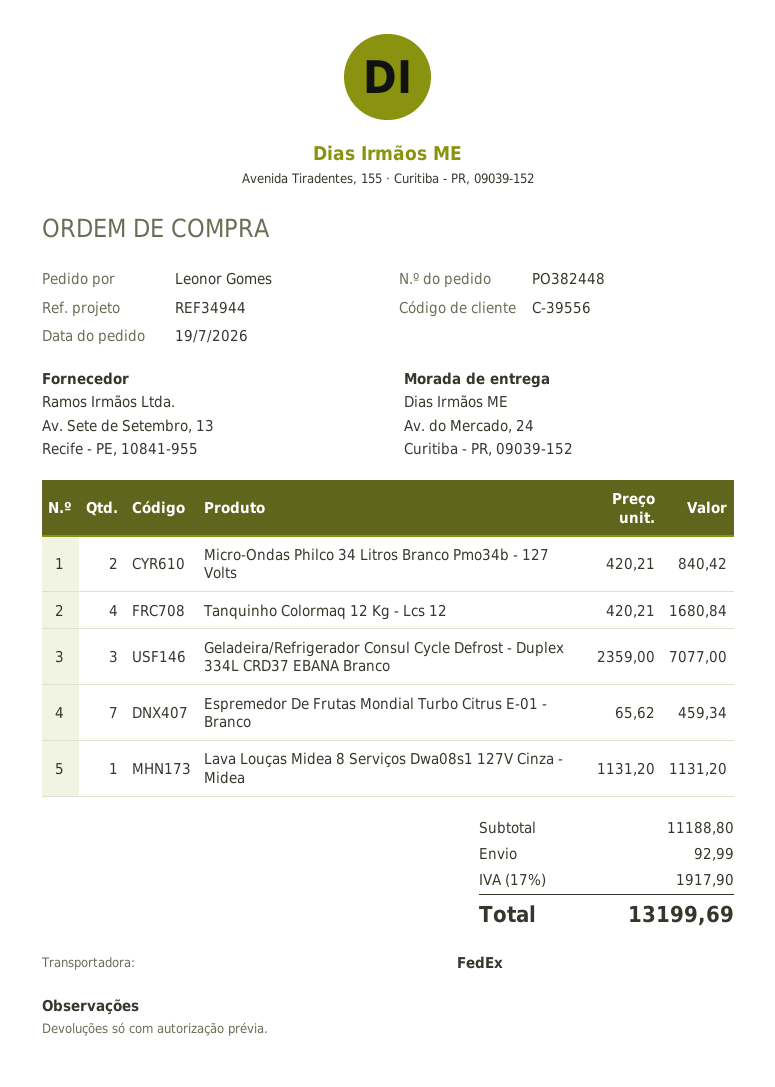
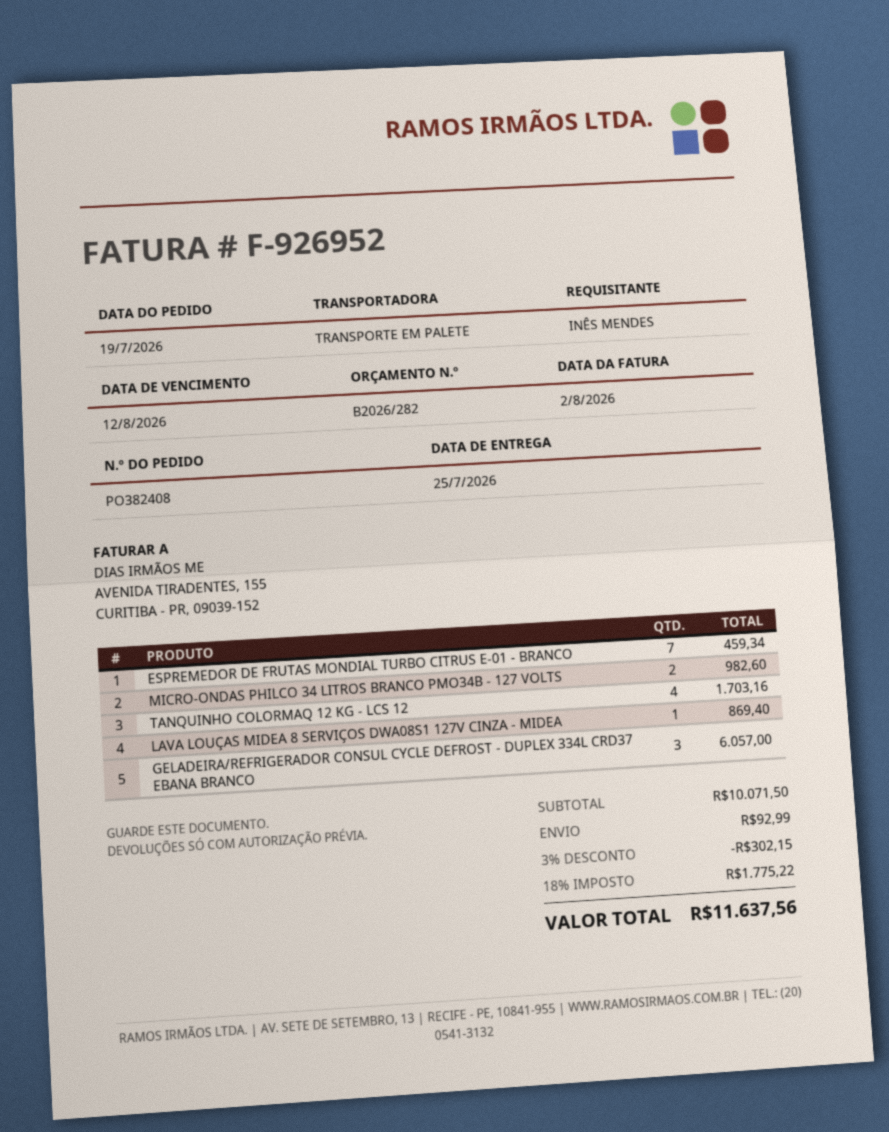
order number: PO382448 -> PO382408
ordered by: Leonor Gomes -> INÊS MENDES
shipping method: FedEx -> pallet freight
Micro-Ondas Philco 34 Litros Branco Pmo34b - 127 Volts: 2 for 840.42 -> 2 for 982.60
Tanquinho Colormaq 12 Kg - Lcs 12: 4 for 1680.84 -> 4 for 1703.16
Geladeira/Refrigerador Consul Cycle Defrost - Duplex 334L CRD37 EBANA Branco: 3 for 7077.00 -> 3 for 6057.00
Lava Louças Midea 8 Serviços Dwa08s1 127V Cinza - Midea: 1 for 1131.20 -> 1 for 869.40
subtotal: 11188.80 -> 10071.50
discount: none -> 3% = 302.15
tax: 17% = 1917.90 -> 18% = 1775.22
total: 13199.69 -> 11637.56

